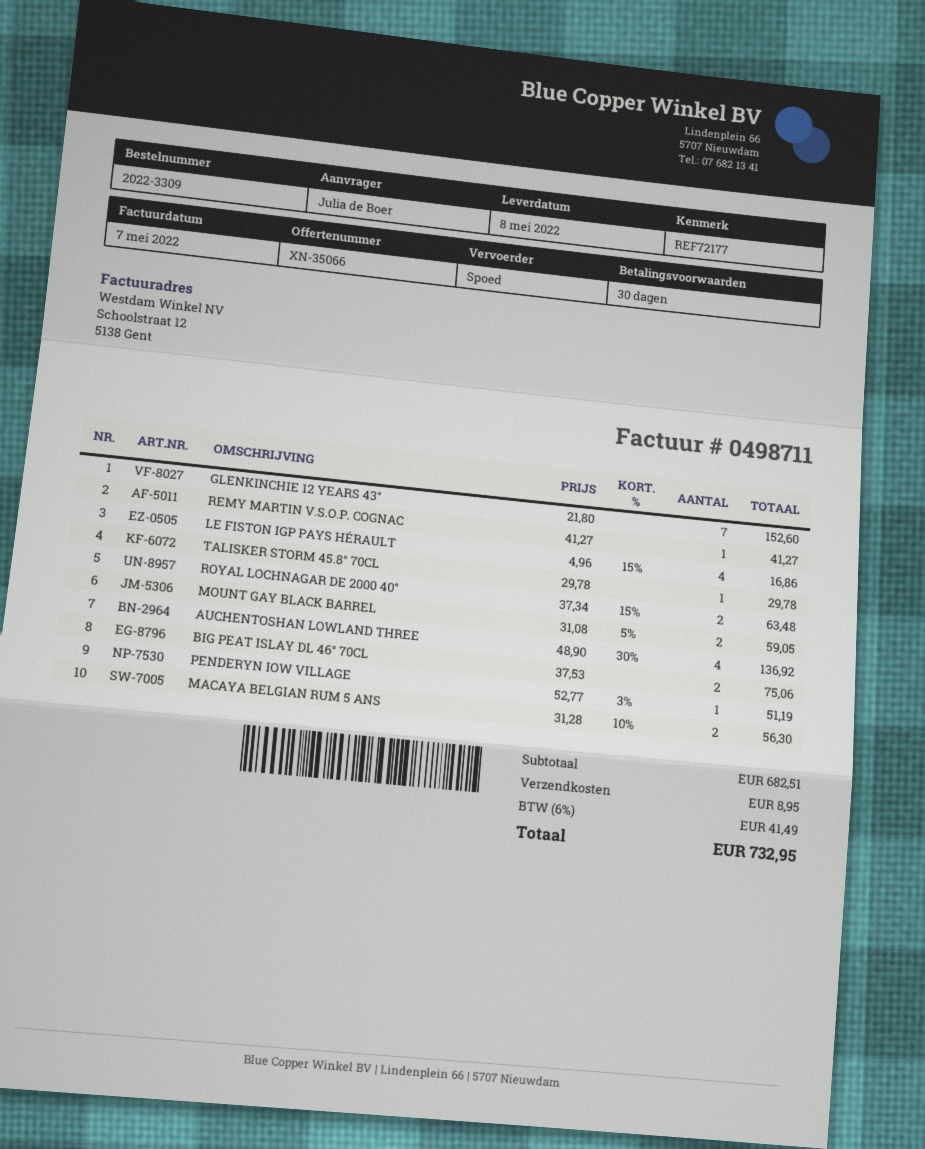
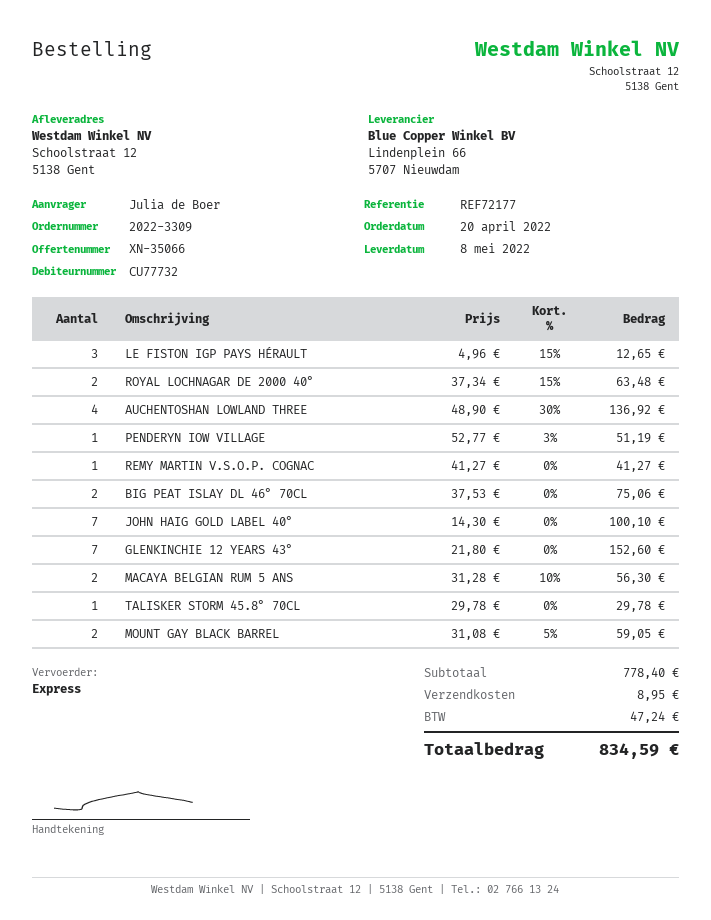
LE FISTON IGP PAYS HÉRAULT: 4 x 4.96 - 15% = 16.86 -> 3 x 4.96 - 15% = 12.65
JOHN HAIG GOLD LABEL 40°: none -> 7 x 14.30 = 100.10
subtotal: 682.51 -> 778.40
tax: 41.49 -> 47.24
total: 732.95 -> 834.59

